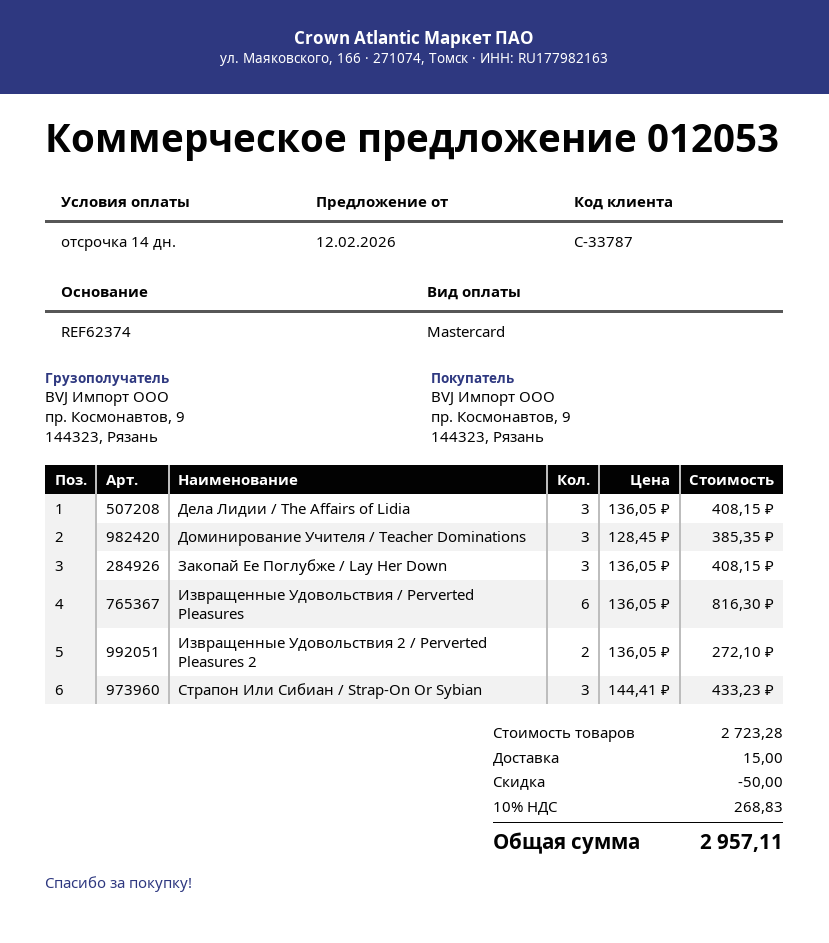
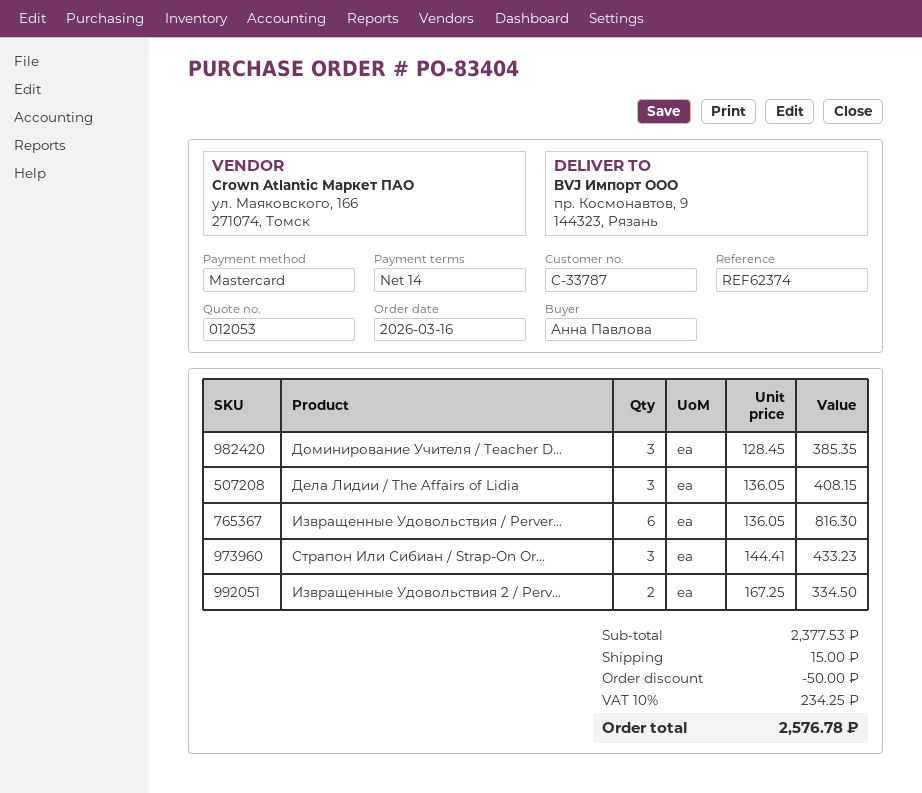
Закопай Ее Поглубже / Lay Her Down: 3 x 136.05 = 408.15 -> none
Извращенные Удовольствия 2 / Perverted Pleasures 2: 2 x 136.05 = 272.10 -> 2 x 167.25 = 334.50
subtotal: 2723.28 -> 2377.53
tax: 10% = 268.83 -> 10% = 234.25
total: 2957.11 -> 2576.78

